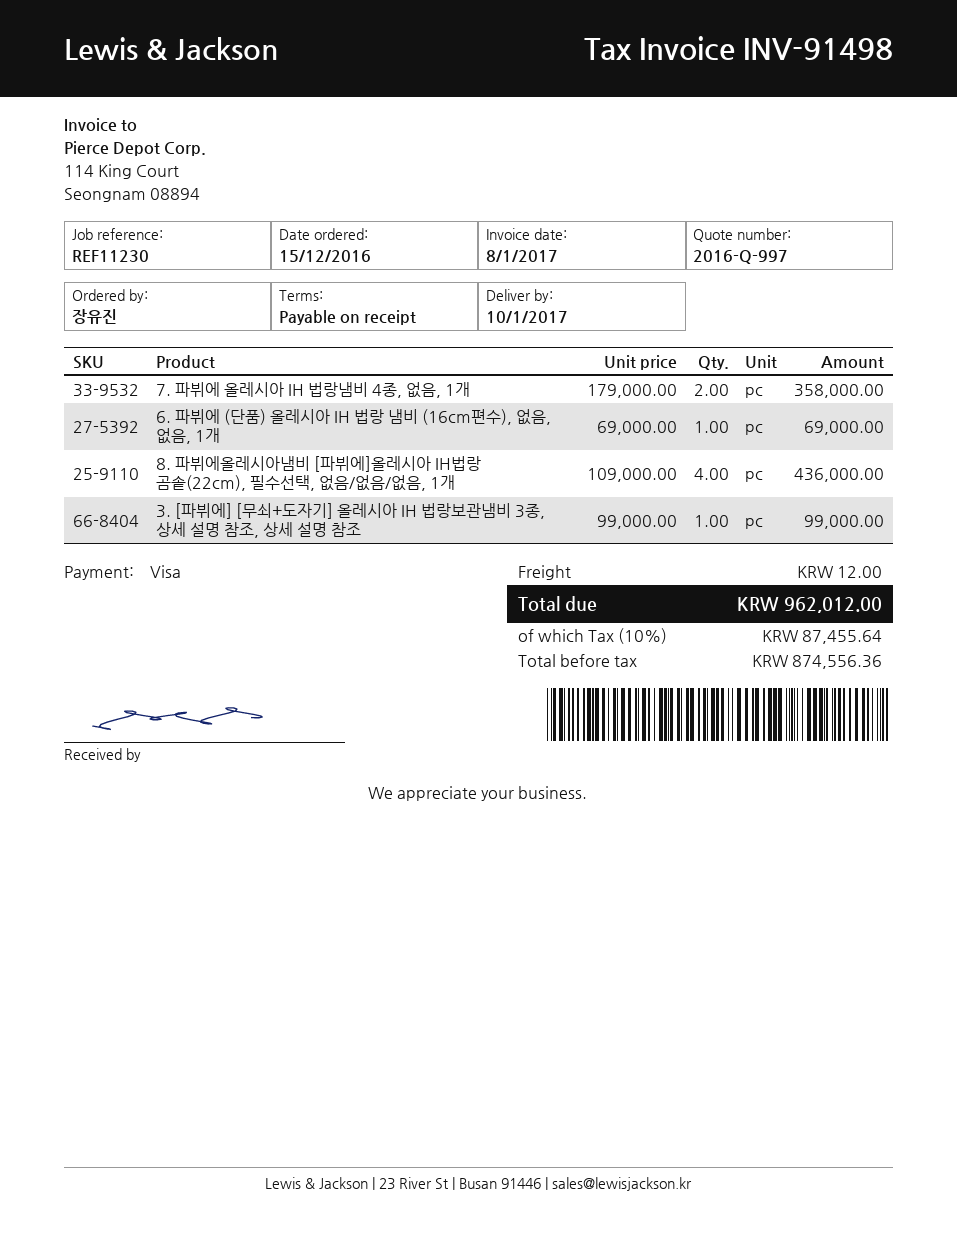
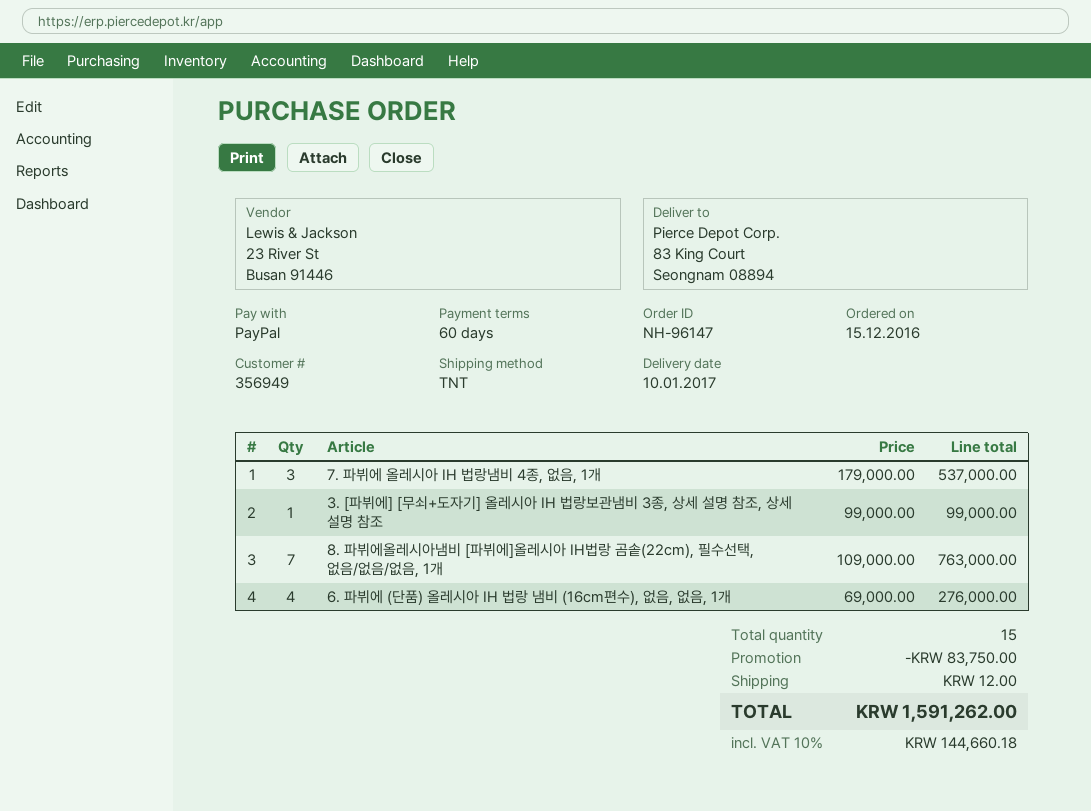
payment terms: on receipt -> 60 days
payment method: Visa -> PayPal
7. 파뷔에 올레시아 IH 법랑냄비 4종, 없음, 1개: 2 x 179000.00 = 358000.00 -> 3 x 179000.00 = 537000.00
6. 파뷔에 (단품) 올레시아 IH 법랑 냄비 (16cm편수), 없음, 없음, 1개: 1 x 69000.00 = 69000.00 -> 4 x 69000.00 = 276000.00
8. 파뷔에올레시아냄비 [파뷔에]올레시아 IH법랑 곰솥(22cm), 필수선택, 없음/없음/없음, 1개: 4 x 109000.00 = 436000.00 -> 7 x 109000.00 = 763000.00
discount: none -> 83750.00
tax: 10% = 87455.64 -> 10% = 144660.18
total: 962012.00 -> 1591262.00

